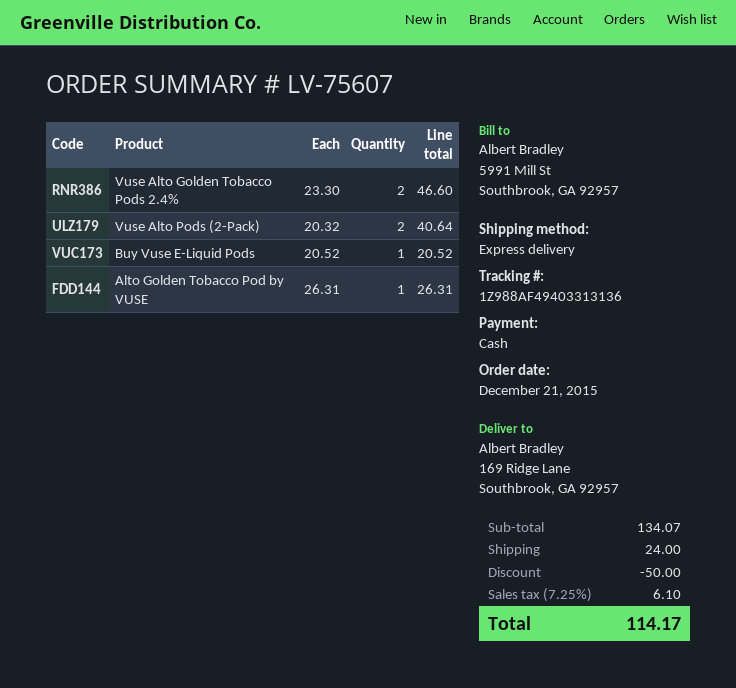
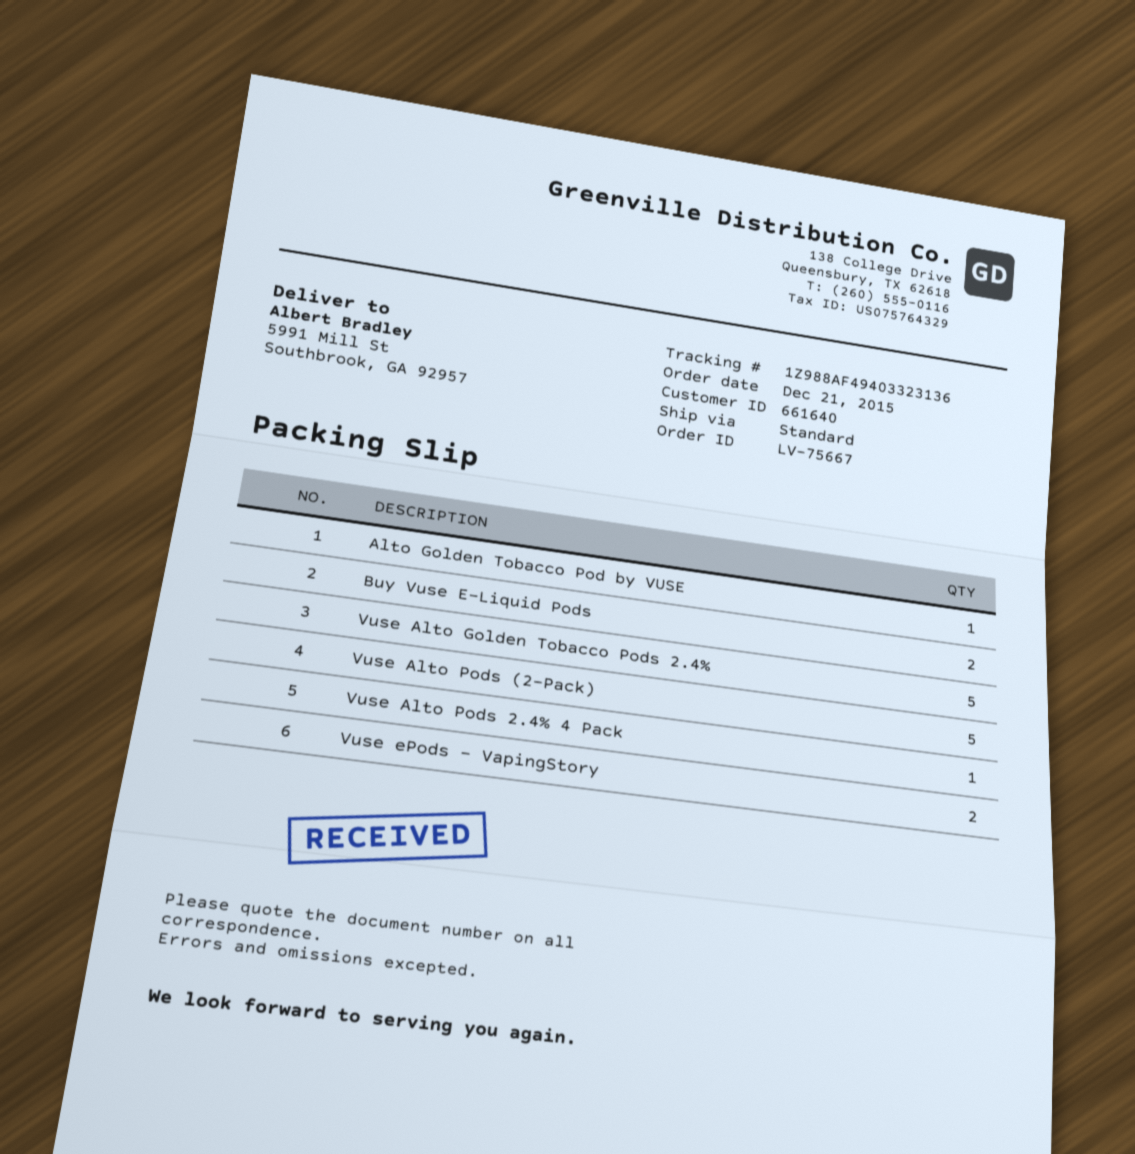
order number: LV-75607 -> LV-75667
shipping method: express -> standard
tracking number: 1Z988AF49403313136 -> 1Z988AF49403323136
ship to: 169 Ridge Lane, Southbrook, GA 92957 -> 5991 Mill St, Southbrook, GA 92957
Vuse Alto Golden Tobacco Pods 2.4%: 2 -> 5
Vuse Alto Pods (2-Pack): 2 -> 5
Buy Vuse E-Liquid Pods: 1 -> 2
Vuse Alto Pods 2.4% 4 Pack: none -> 1
Vuse ePods – VapingStory: none -> 2

